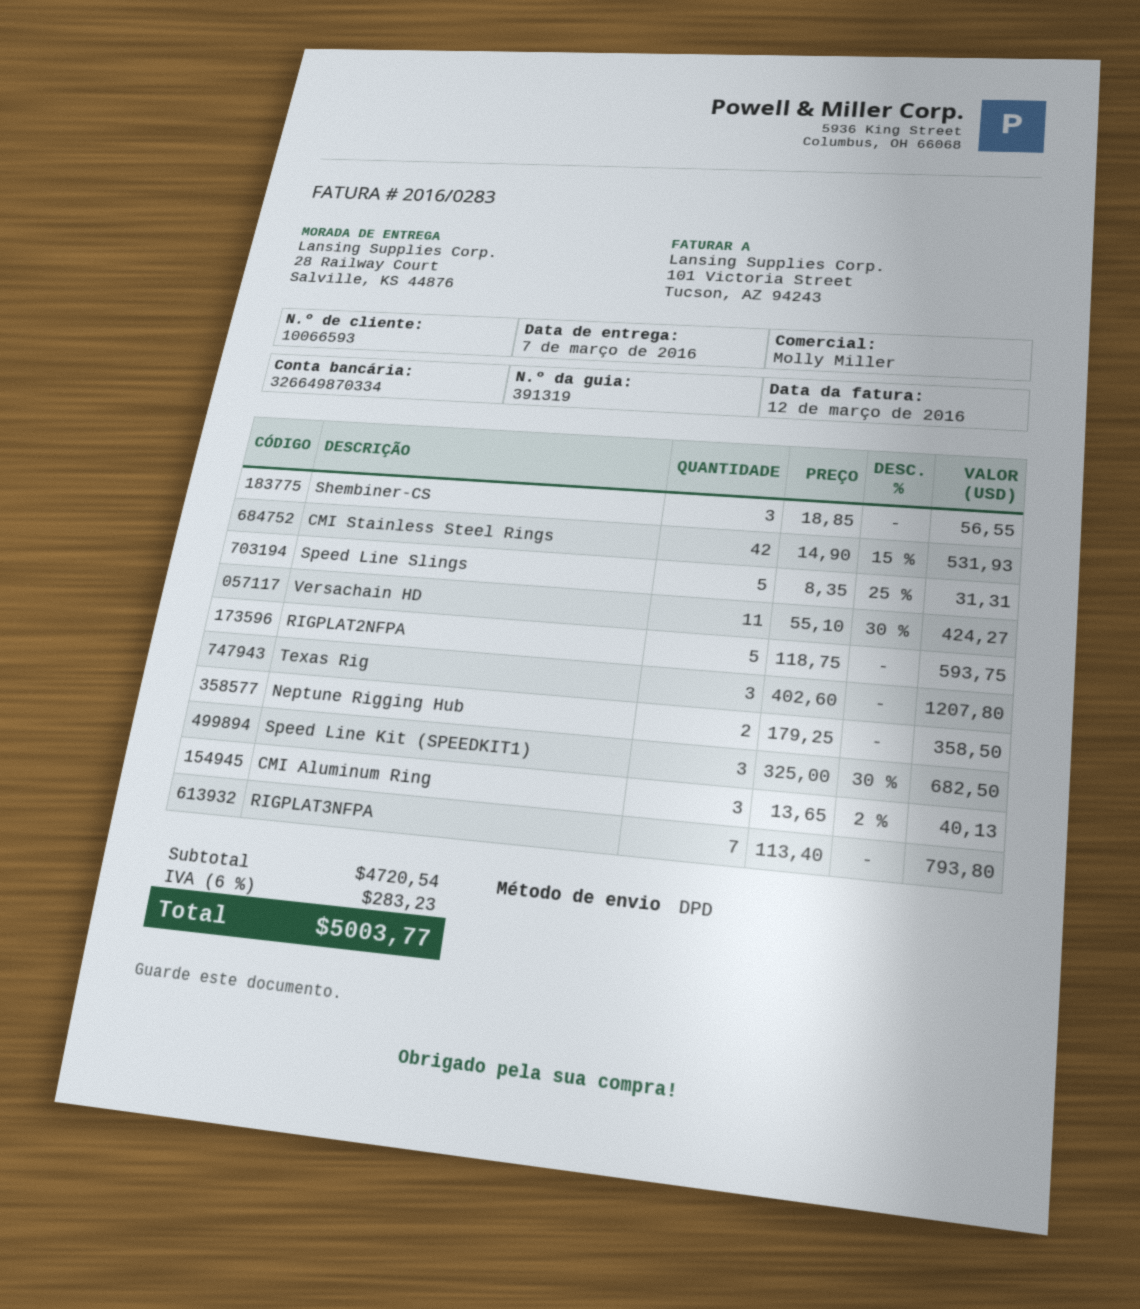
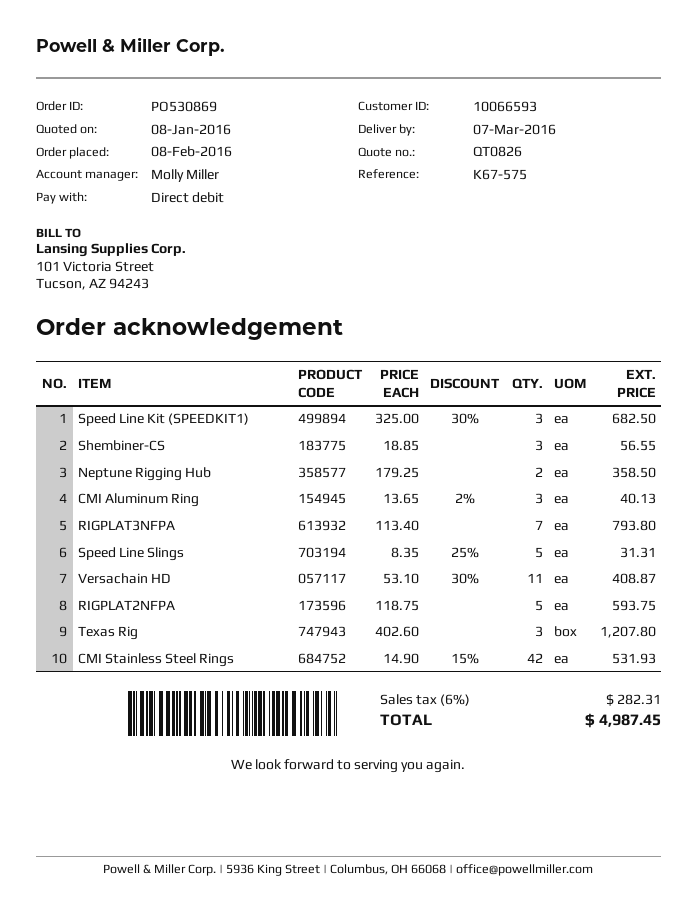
Versachain HD: 11 x 55.10 - 30% = 424.27 -> 11 x 53.10 - 30% = 408.87
tax: 6% = 283.23 -> 6% = 282.31
total: 5003.77 -> 4987.45

